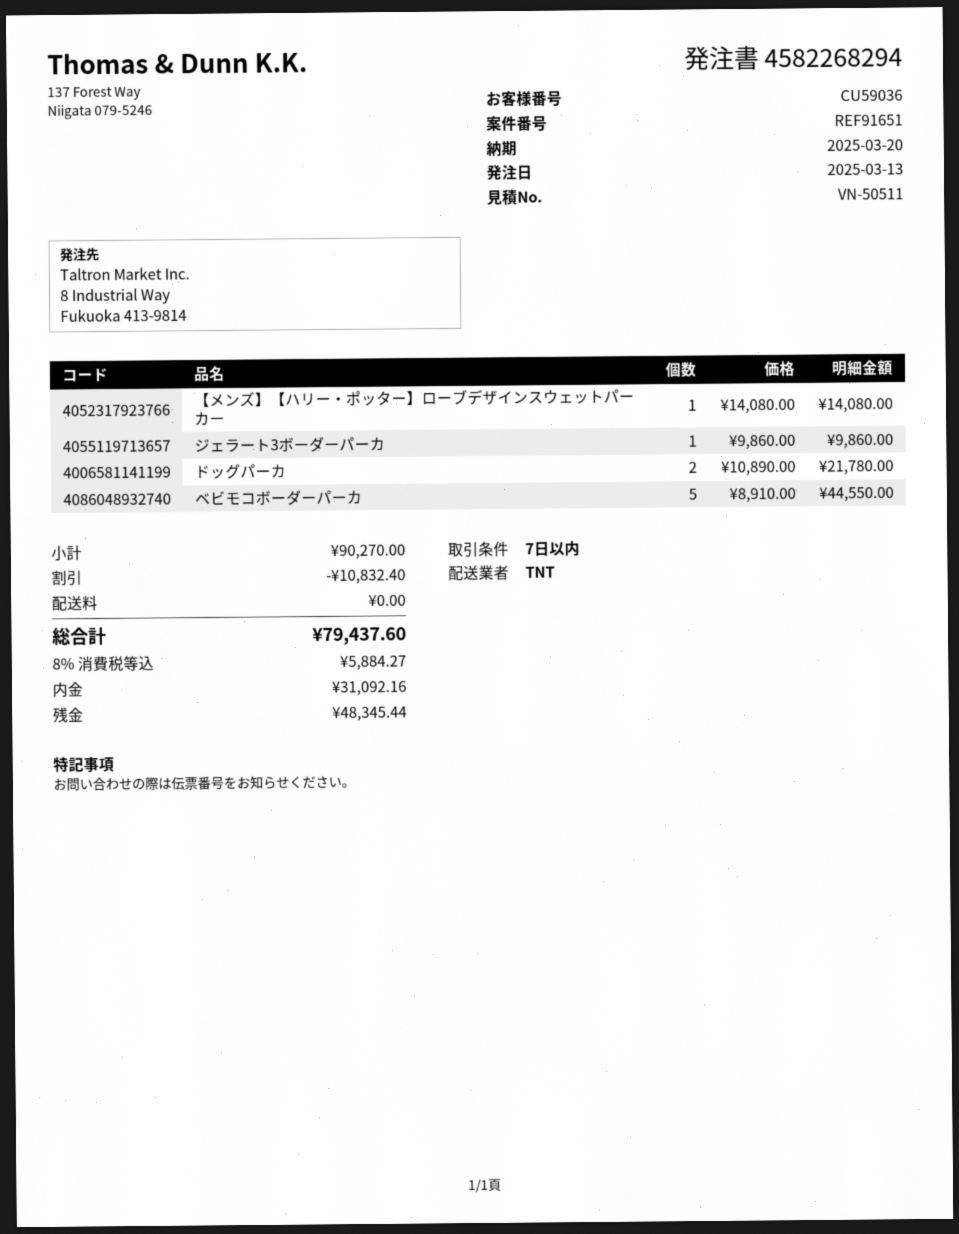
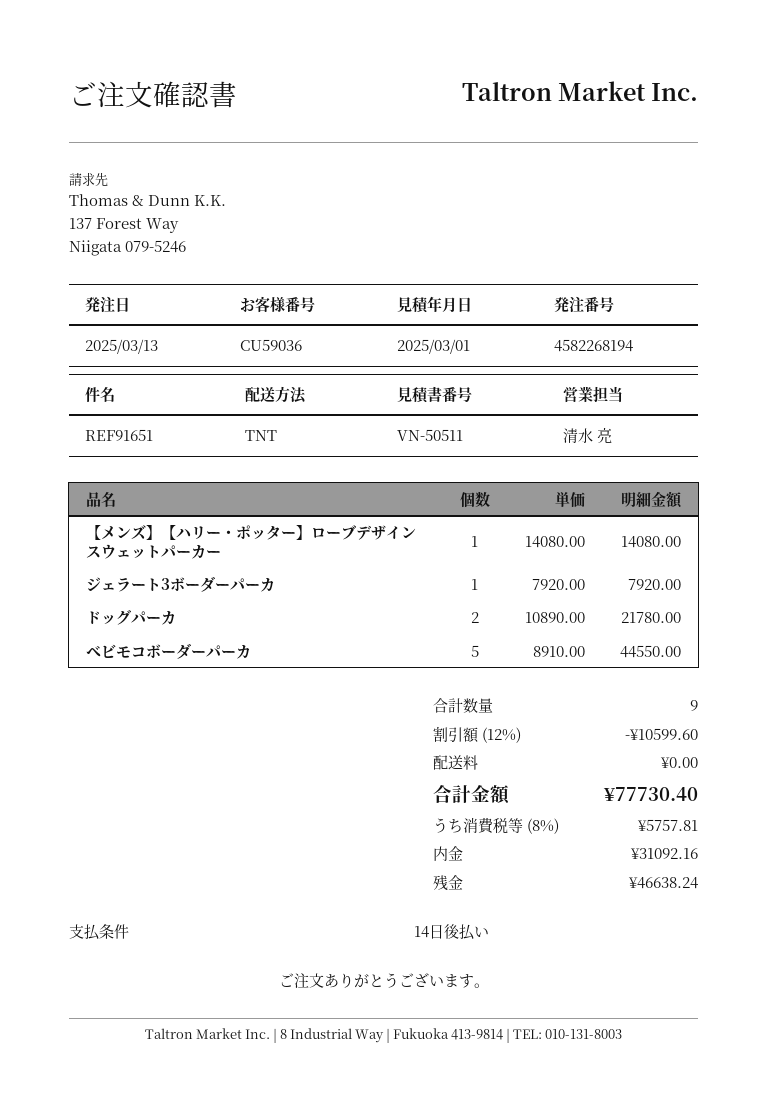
order number: 4582268294 -> 4582268194
payment terms: 7 days -> 14 days
ジェラート3ボーダーパーカ: 1 x 9860.00 = 9860.00 -> 1 x 7920.00 = 7920.00
discount: 10832.40 -> 10599.60
tax: 8% = 5884.27 -> 8% = 5757.81
total: 79437.60 -> 77730.40
balance: 48345.44 -> 46638.24

